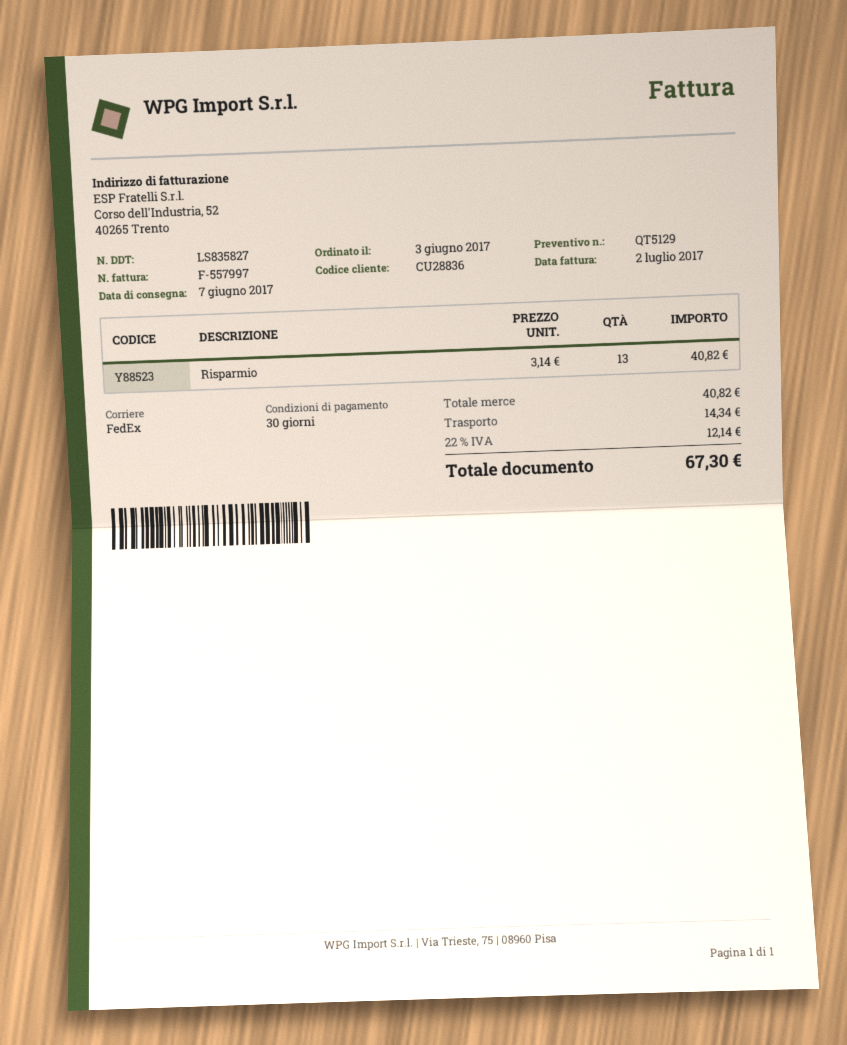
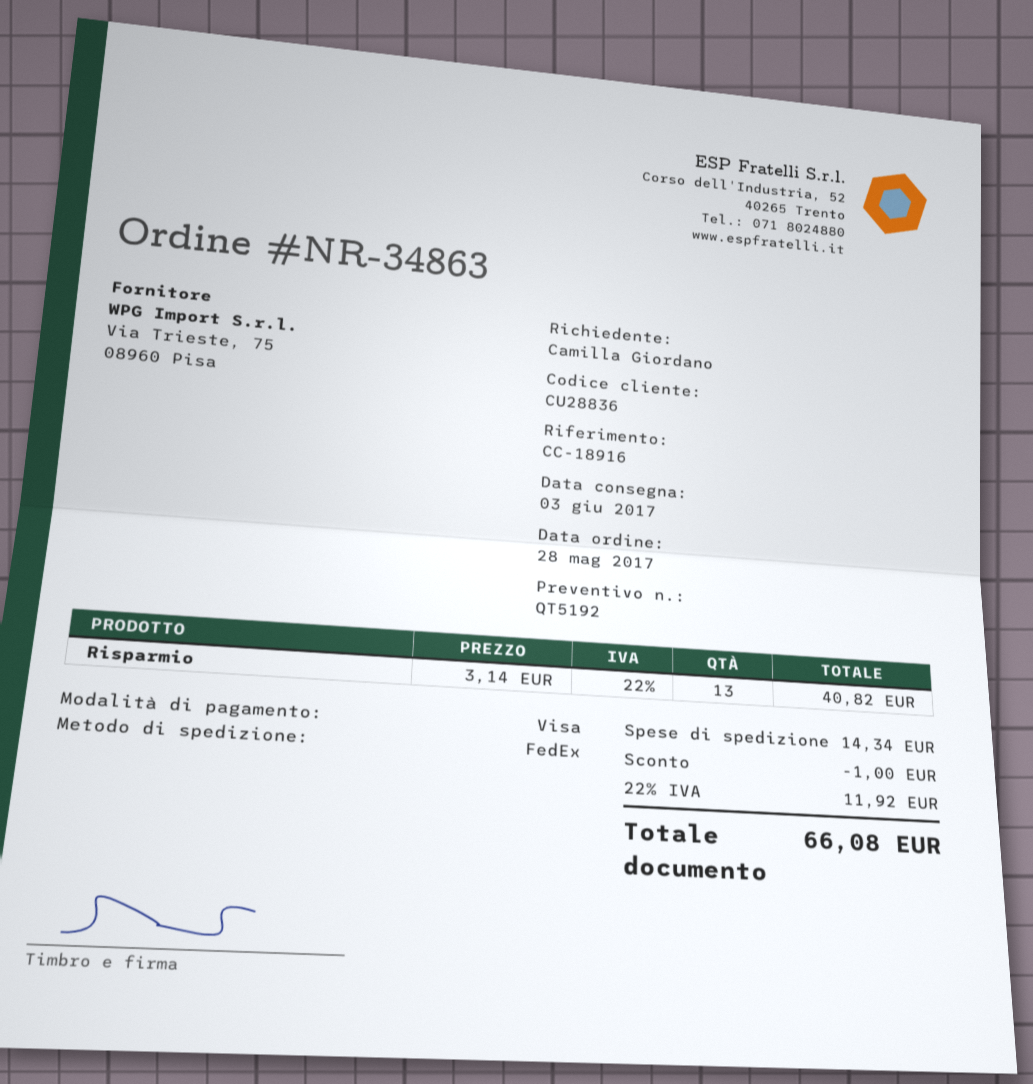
quote number: QT5129 -> QT5192
order date: 2017-06-03 -> 2017-05-28
delivery date: 2017-06-07 -> 2017-06-03
discount: none -> 1.00
tax: 22% = 12.14 -> 22% = 11.92
total: 67.30 -> 66.08

